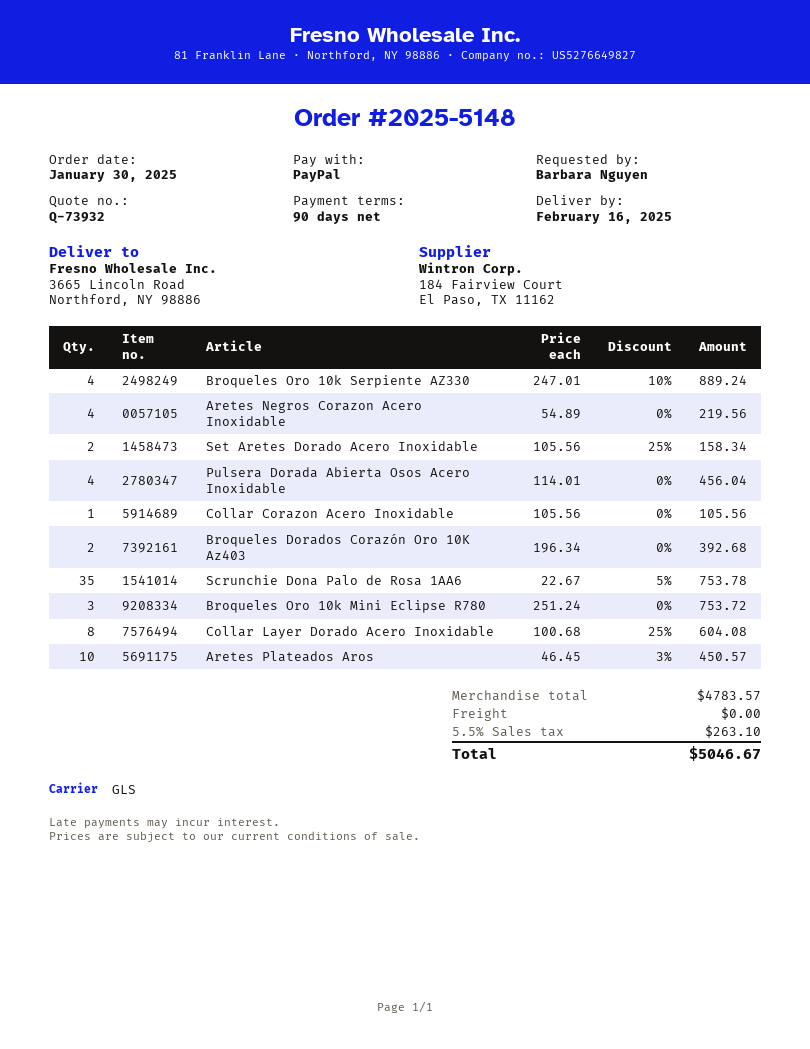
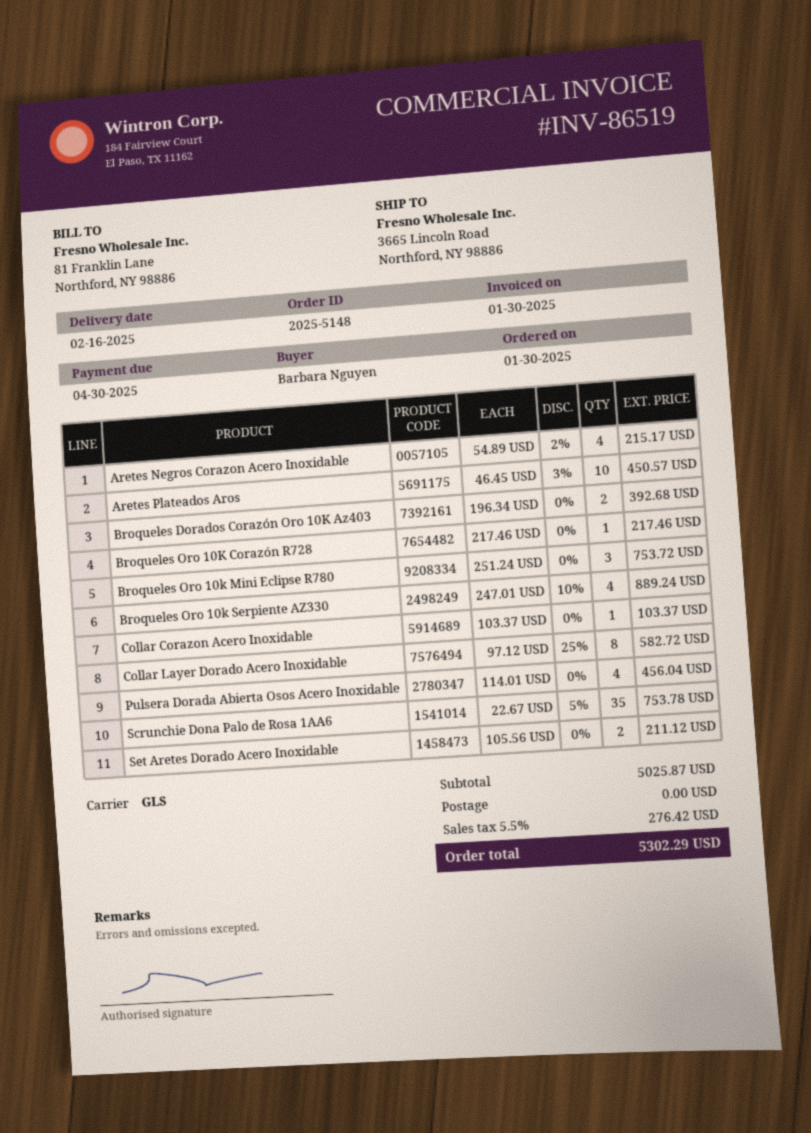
Aretes Negros Corazon Acero Inoxidable: 4 x 54.89 = 219.56 -> 4 x 54.89 - 2% = 215.17
Set Aretes Dorado Acero Inoxidable: 2 x 105.56 - 25% = 158.34 -> 2 x 105.56 = 211.12
Collar Corazon Acero Inoxidable: 1 x 105.56 = 105.56 -> 1 x 103.37 = 103.37
Collar Layer Dorado Acero Inoxidable: 8 x 100.68 - 25% = 604.08 -> 8 x 97.12 - 25% = 582.72
Broqueles Oro 10K Corazón R728: none -> 1 x 217.46 = 217.46
subtotal: 4783.57 -> 5025.87
tax: 5.5% = 263.10 -> 5.5% = 276.42
total: 5046.67 -> 5302.29

